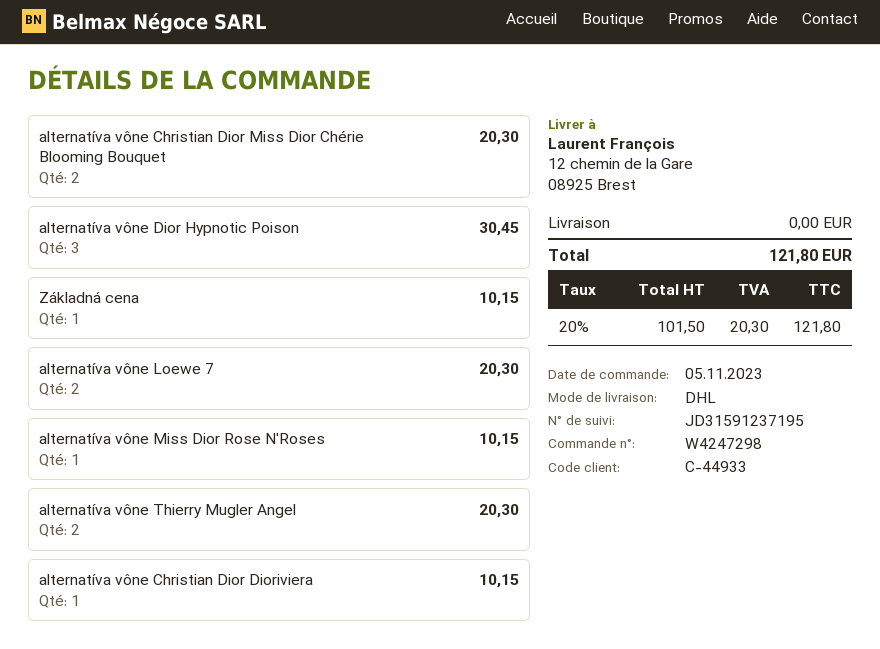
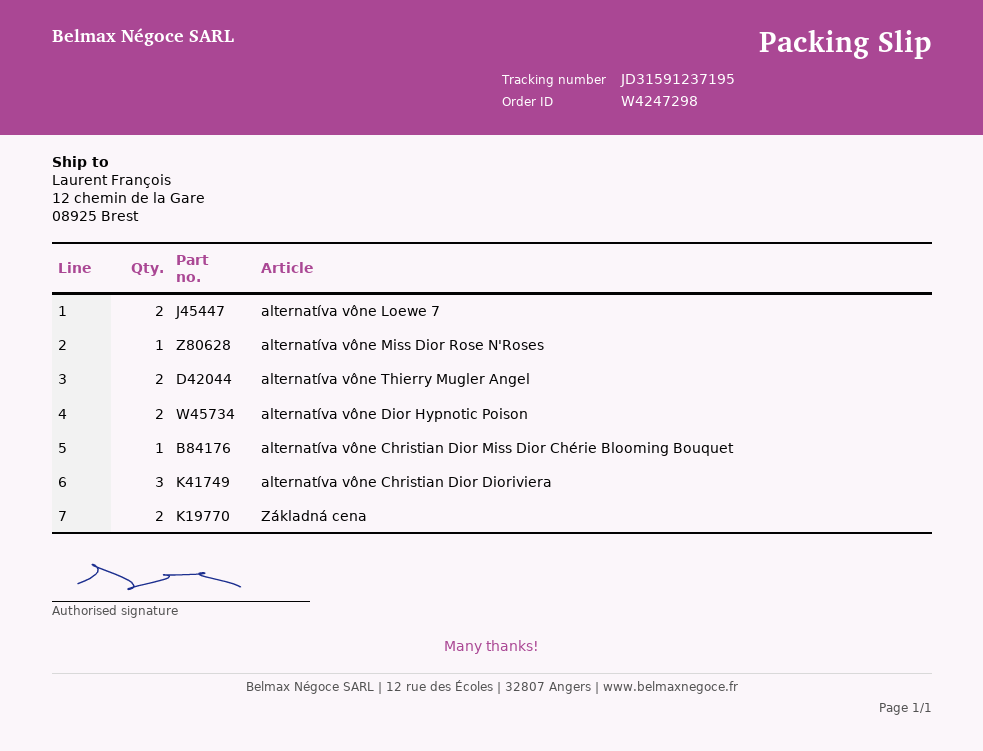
alternatíva vône Christian Dior Miss Dior Chérie Blooming Bouquet: 2 -> 1
alternatíva vône Dior Hypnotic Poison: 3 -> 2
Základná cena: 1 -> 2
alternatíva vône Christian Dior Dioriviera: 1 -> 3

